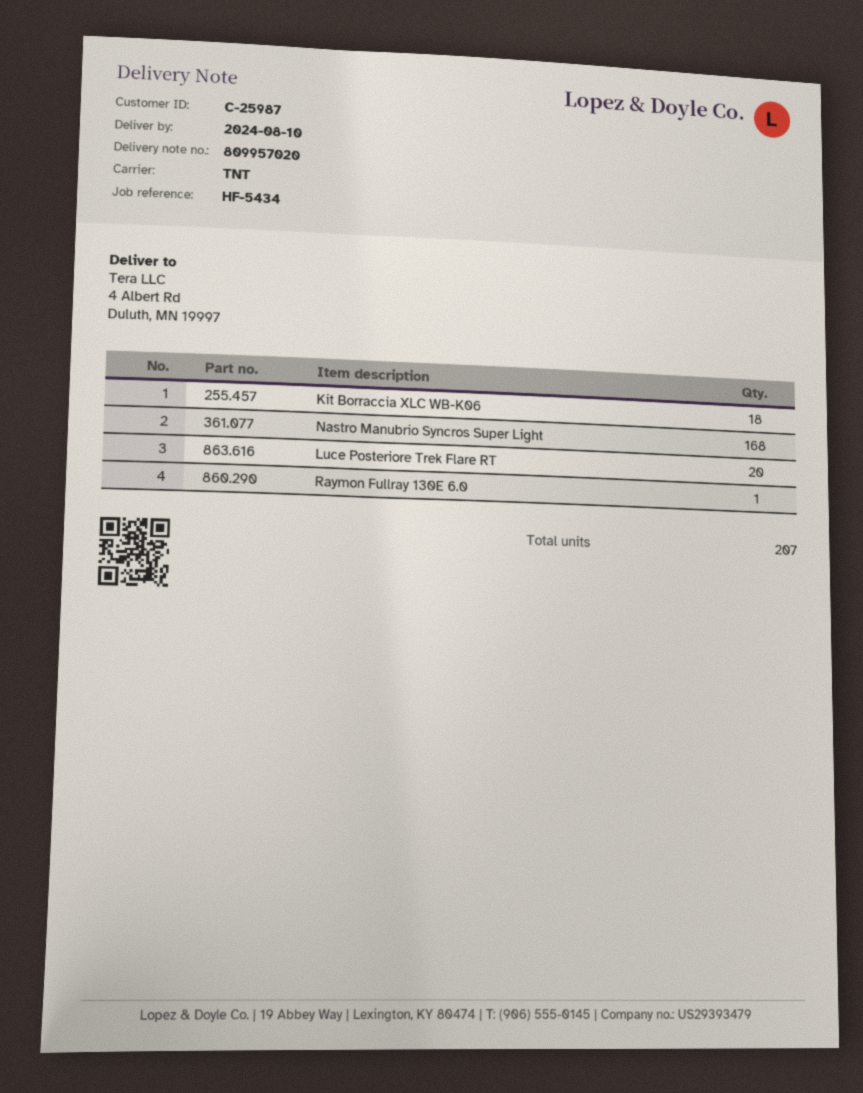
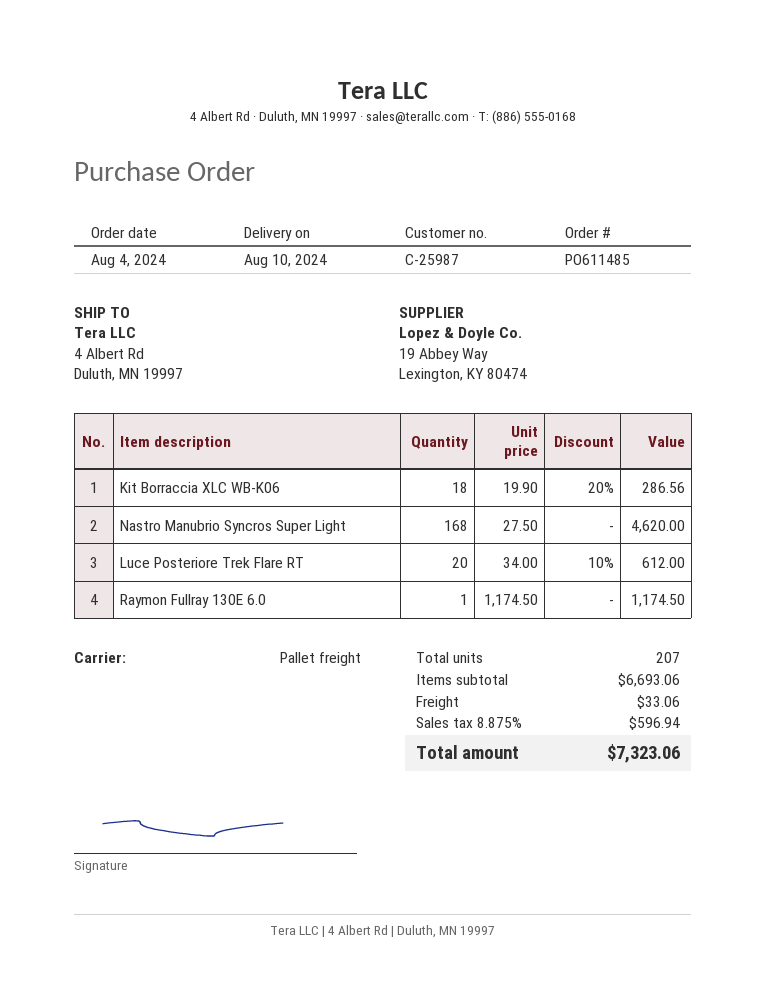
shipping method: TNT -> pallet freight

